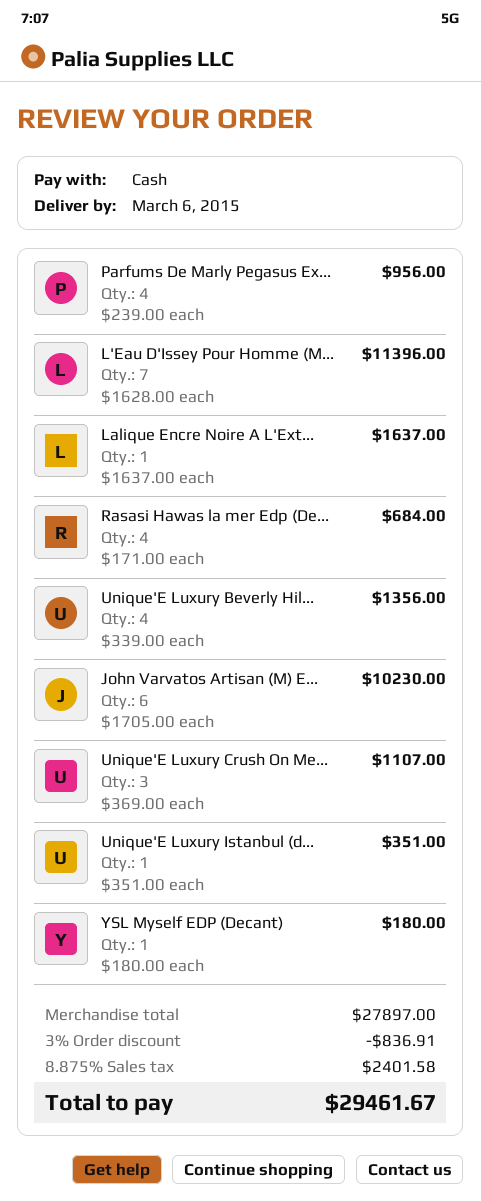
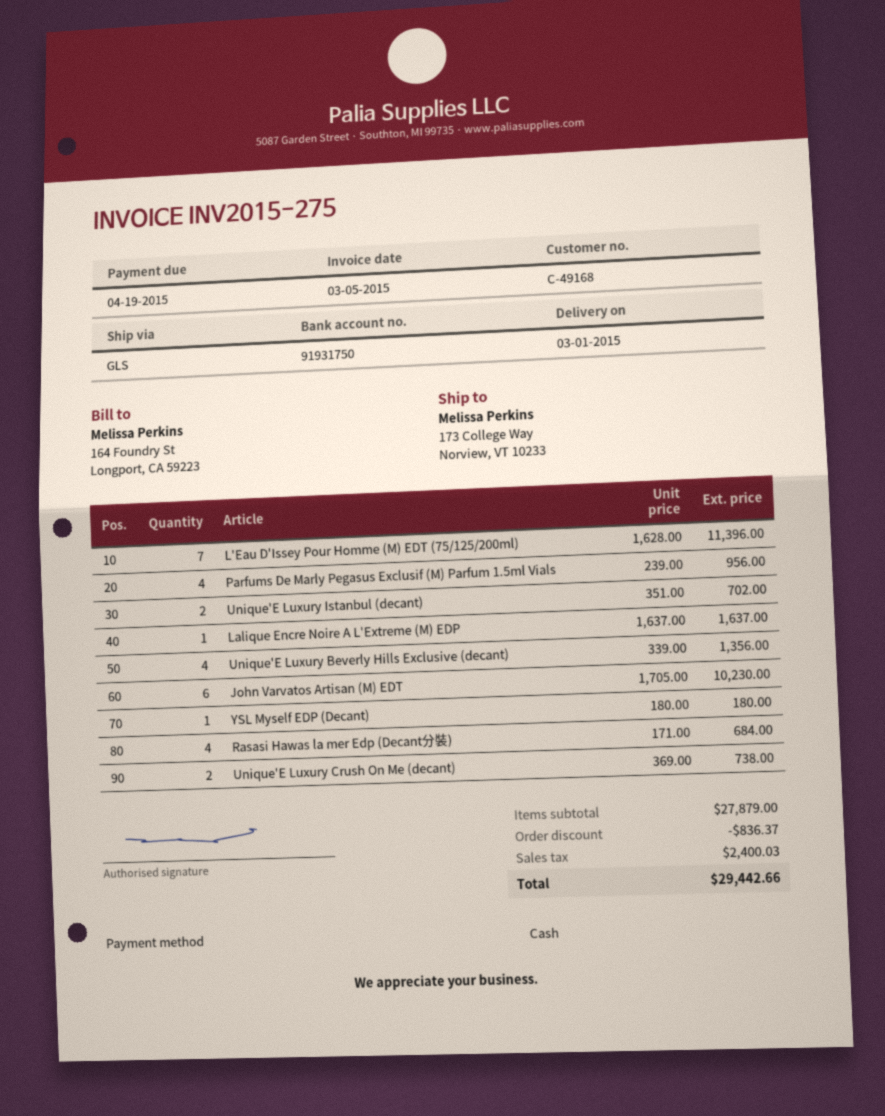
delivery date: 2015-03-06 -> 2015-03-01
Unique'E Luxury Crush On Me...: 3 x 369.00 = 1107.00 -> 2 x 369.00 = 738.00
Unique'E Luxury Istanbul (d...: 1 x 351.00 = 351.00 -> 2 x 351.00 = 702.00
subtotal: 27897.00 -> 27879.00
discount: 836.91 -> 836.37
tax: 2401.58 -> 2400.03
total: 29461.67 -> 29442.66

